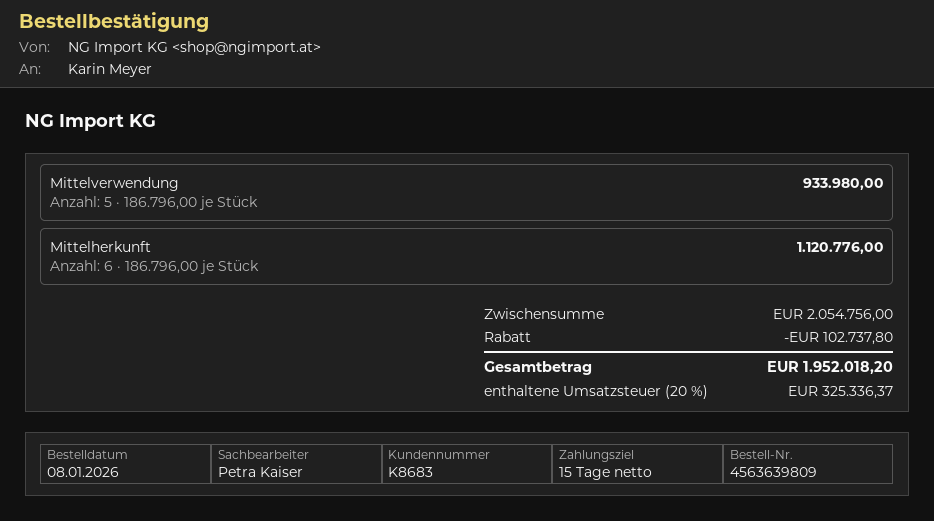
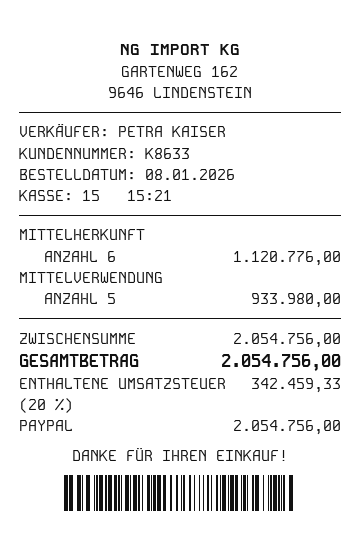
customer number: K8683 -> K8633
discount: 102737.80 -> none
tax: 20% = 325336.37 -> 20% = 342459.33
total: 1952018.20 -> 2054756.00

